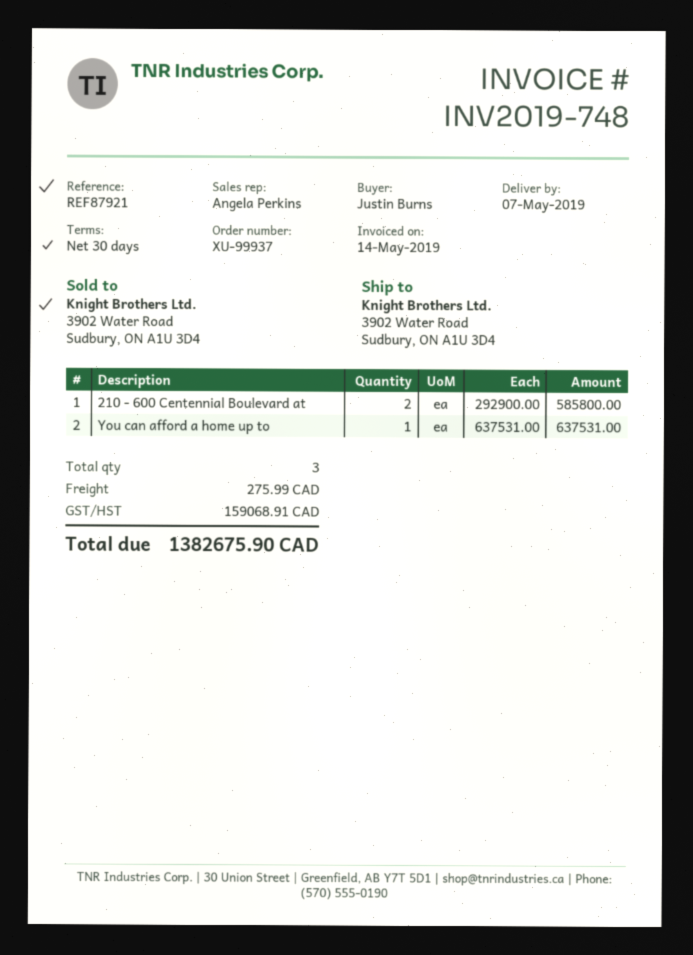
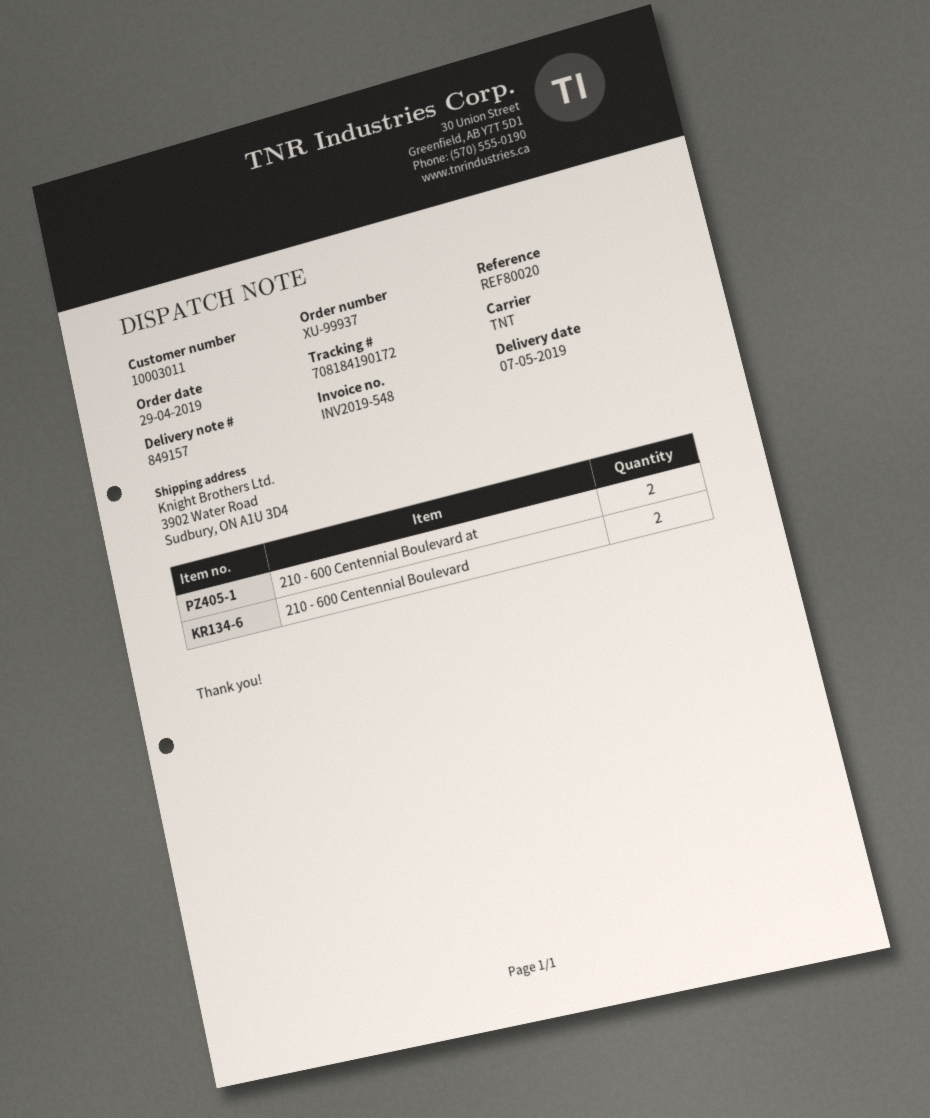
invoice number: INV2019-748 -> INV2019-548
reference: REF87921 -> REF80020
You can afford a home up to: 1 -> none
210 - 600 Centennial Boulevard: none -> 2

